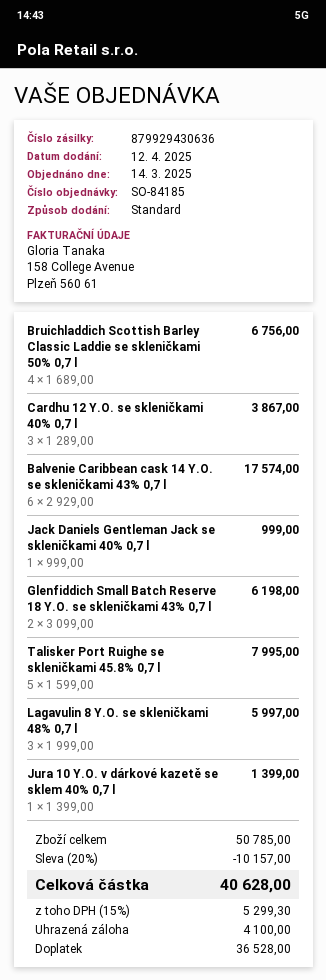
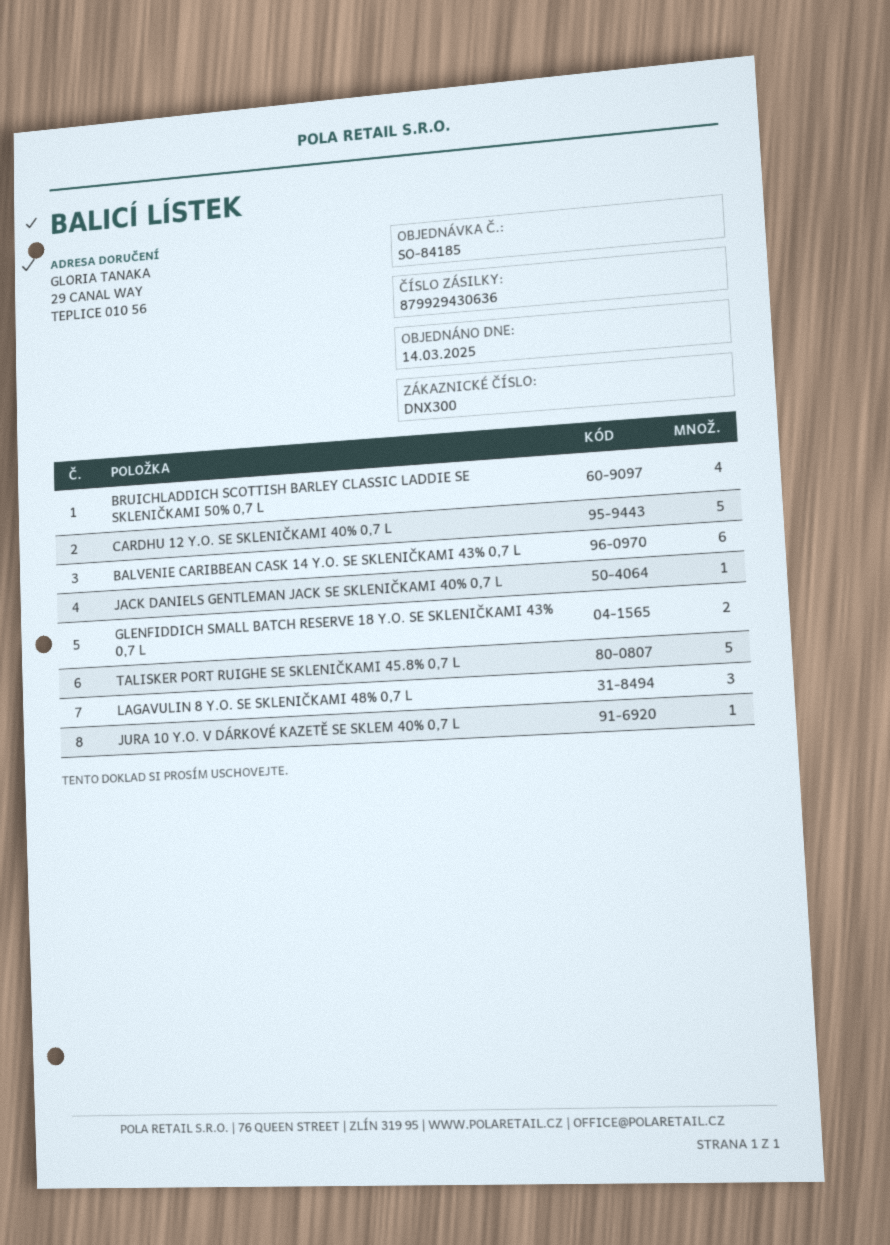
Cardhu 12 Y.O. se skleničkami 40% 0,7 l: 3 -> 5

